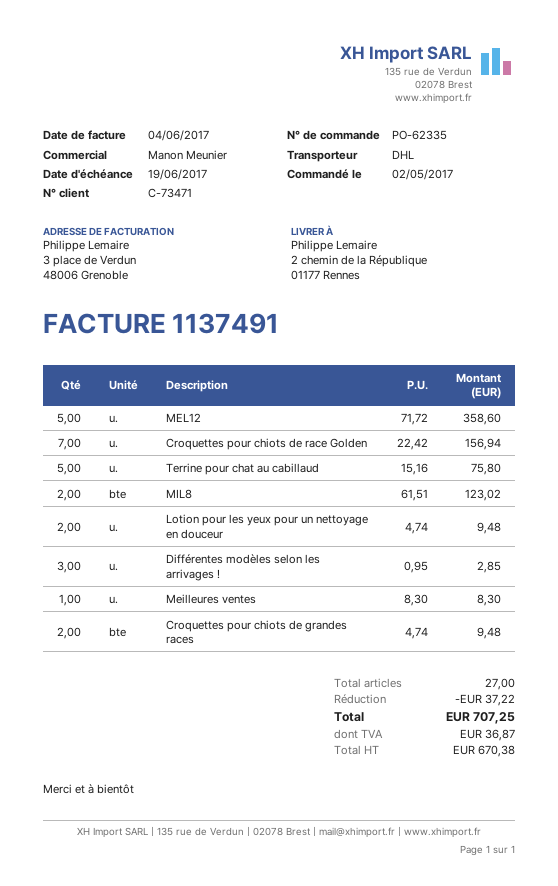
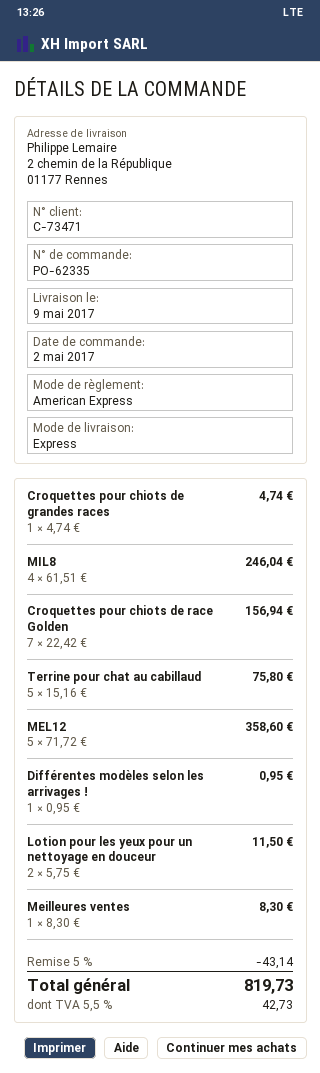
shipping method: DHL -> express
MIL8: 2 x 61.51 = 123.02 -> 4 x 61.51 = 246.04
Lotion pour les yeux pour un nettoyage en douceur: 2 x 4.74 = 9.48 -> 2 x 5.75 = 11.50
Différentes modèles selon les arrivages !: 3 x 0.95 = 2.85 -> 1 x 0.95 = 0.95
Croquettes pour chiots de grandes races: 2 x 4.74 = 9.48 -> 1 x 4.74 = 4.74
discount: 37.22 -> 43.14
tax: 36.87 -> 42.73
total: 707.25 -> 819.73

